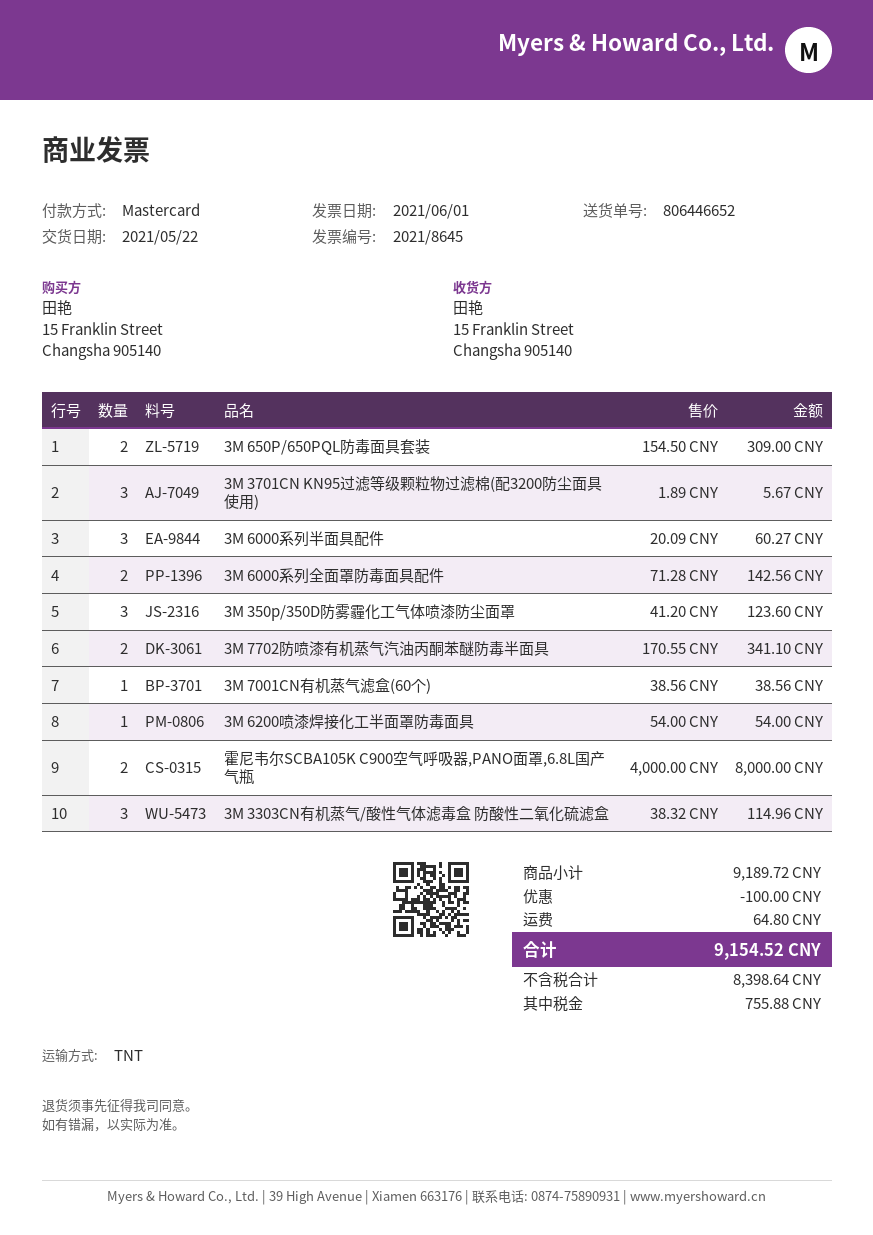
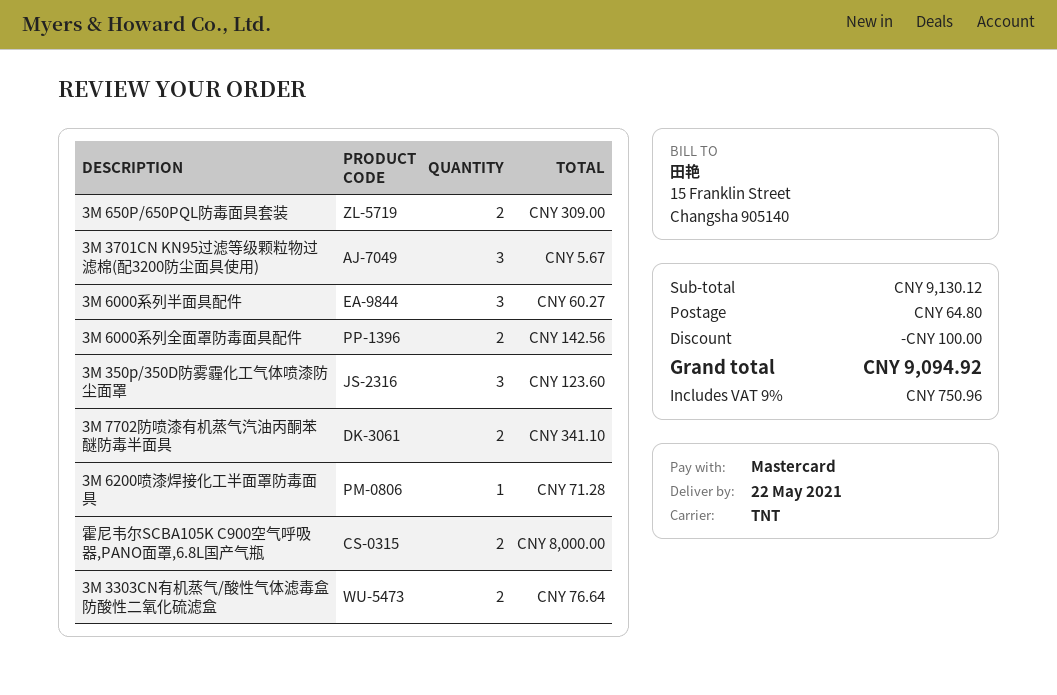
3M 7001CN有机蒸气滤盒(60个): 1 for 38.56 -> none
3M 6200喷漆焊接化工半面罩防毒面具: 1 for 54.00 -> 1 for 71.28
3M 3303CN有机蒸气/酸性气体滤毒盒 防酸性二氧化硫滤盒: 3 for 114.96 -> 2 for 76.64
subtotal: 9189.72 -> 9130.12
tax: 755.88 -> 750.96
total: 9154.52 -> 9094.92

